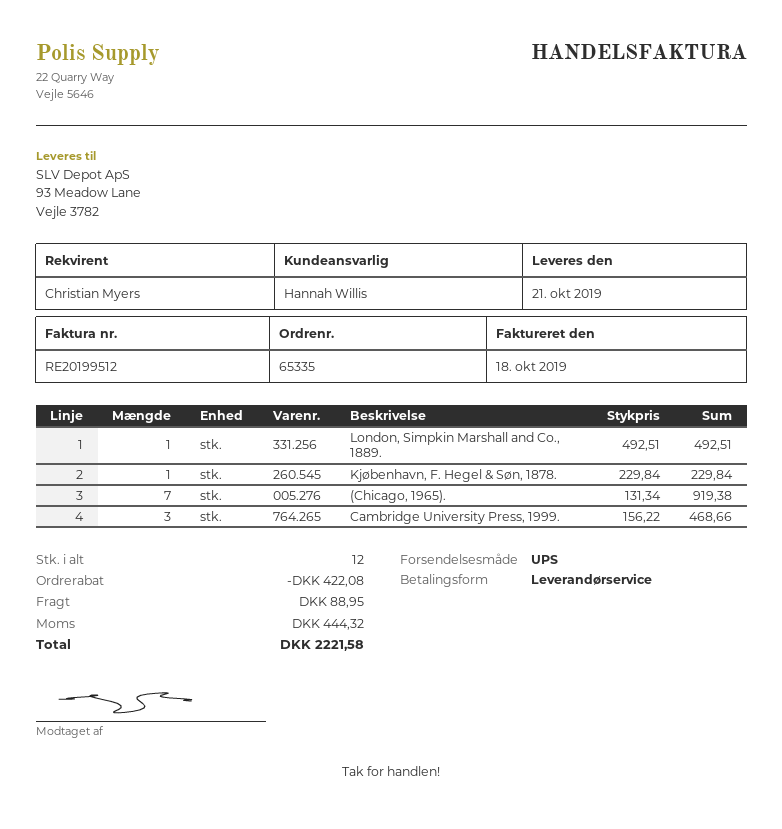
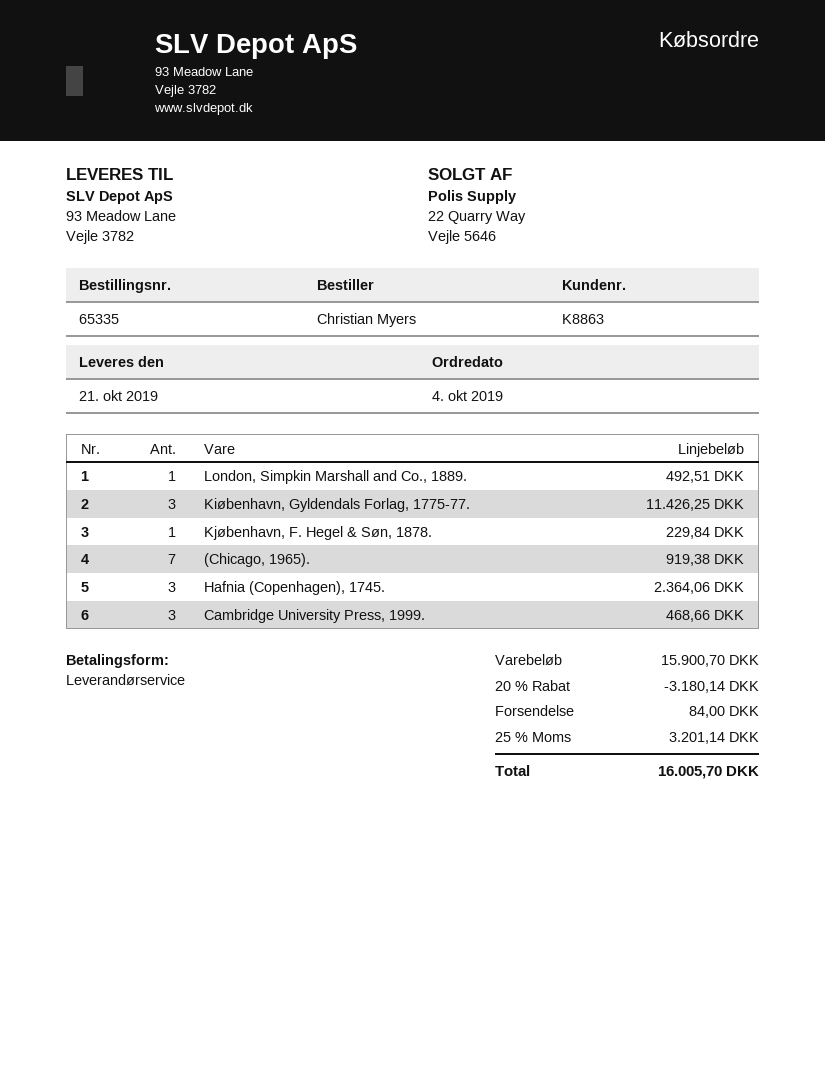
Kiøbenhavn, Gyldendals Forlag, 1775-77.: none -> 3 for 11426.25
Hafnia (Copenhagen), 1745.: none -> 3 for 2364.06
discount: 422.08 -> 3180.14
shipping: 88.95 -> 84.00
tax: 444.32 -> 3201.14
total: 2221.58 -> 16005.70

